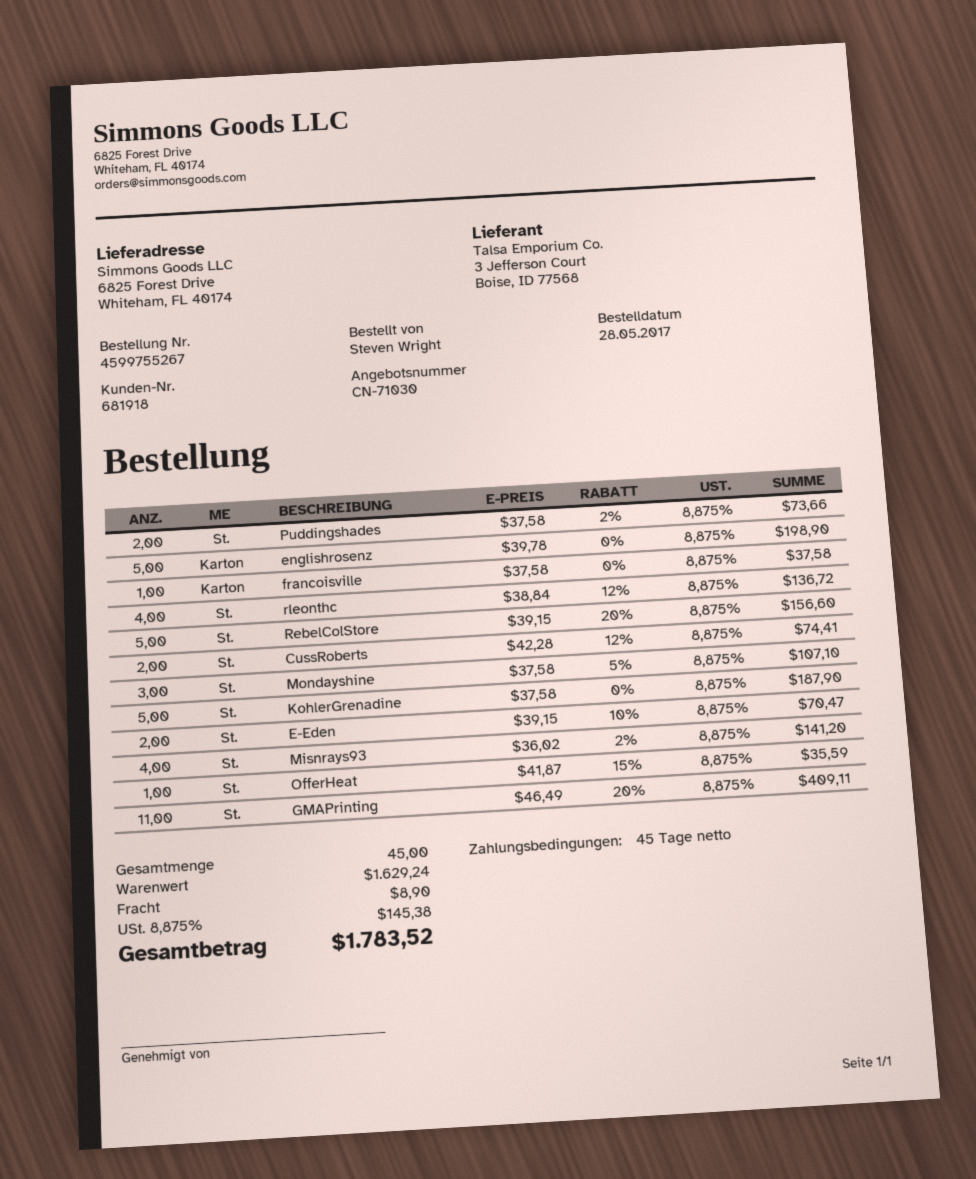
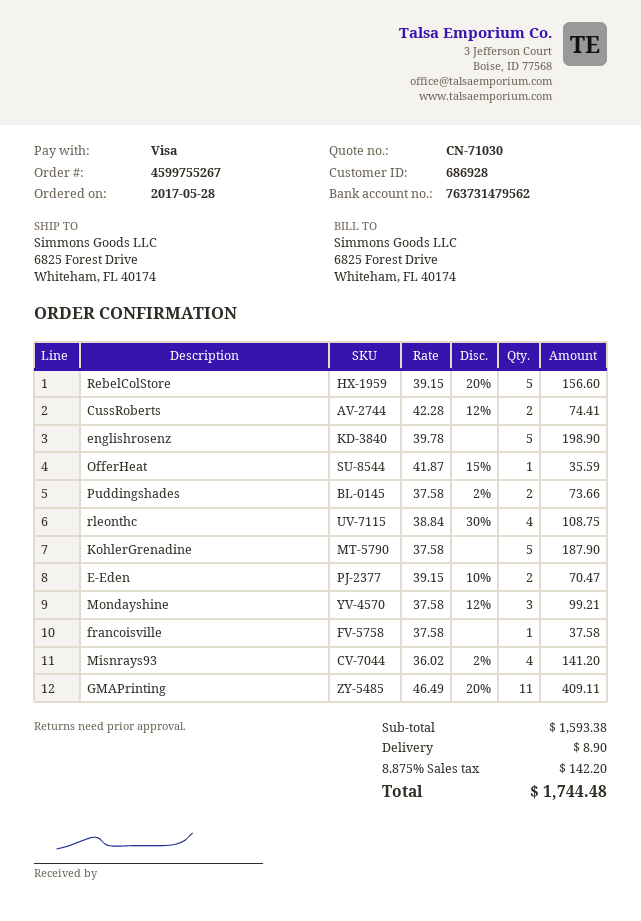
customer number: 681918 -> 686928
rleonthc: 4 x 38.84 - 12% = 136.72 -> 4 x 38.84 - 30% = 108.75
Mondayshine: 3 x 37.58 - 5% = 107.10 -> 3 x 37.58 - 12% = 99.21
subtotal: 1629.24 -> 1593.38
tax: 8.875% = 145.38 -> 8.875% = 142.20
total: 1783.52 -> 1744.48

